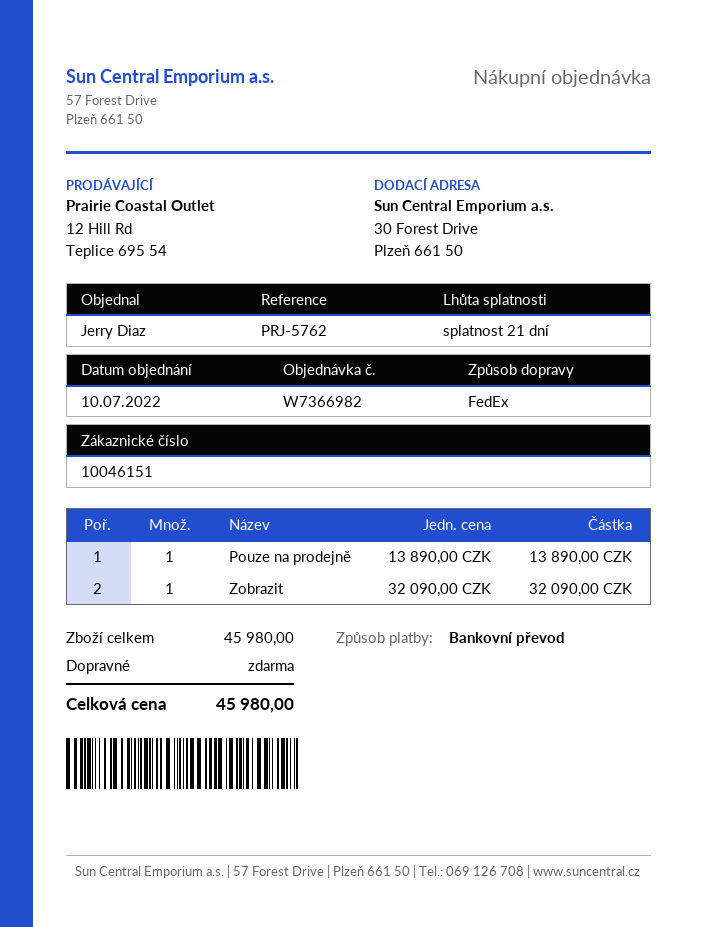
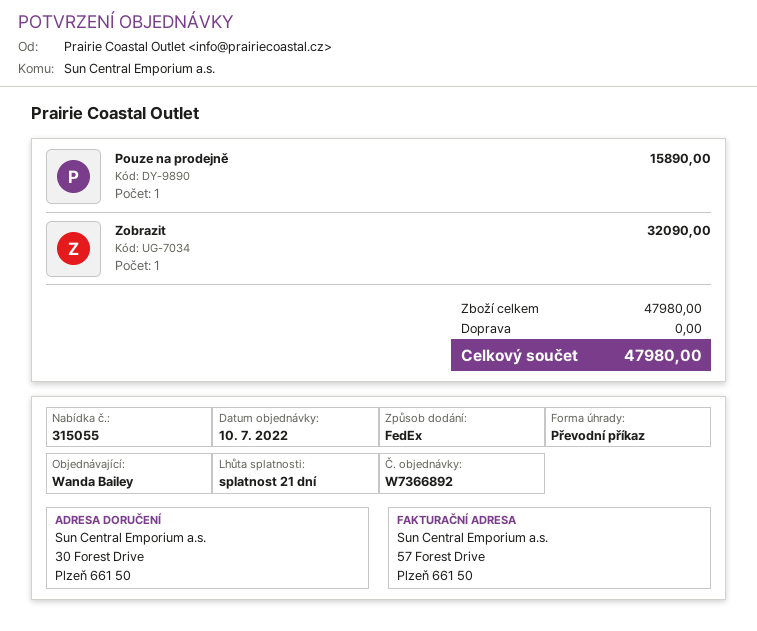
order number: W7366982 -> W7366892
ordered by: Jerry Diaz -> Wanda Bailey
Pouze na prodejně: 1 for 13890.00 -> 1 for 15890.00
subtotal: 45980.00 -> 47980.00
total: 45980.00 -> 47980.00

